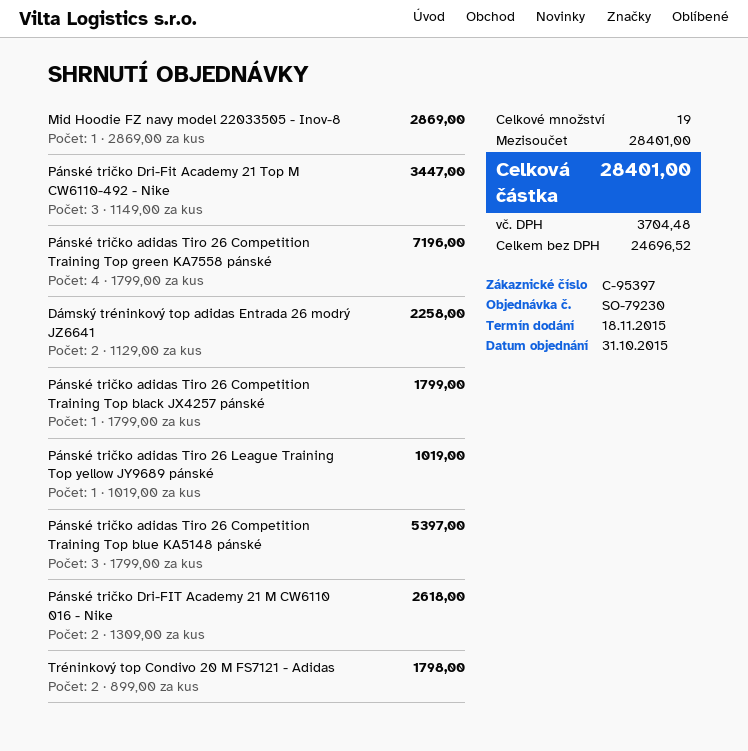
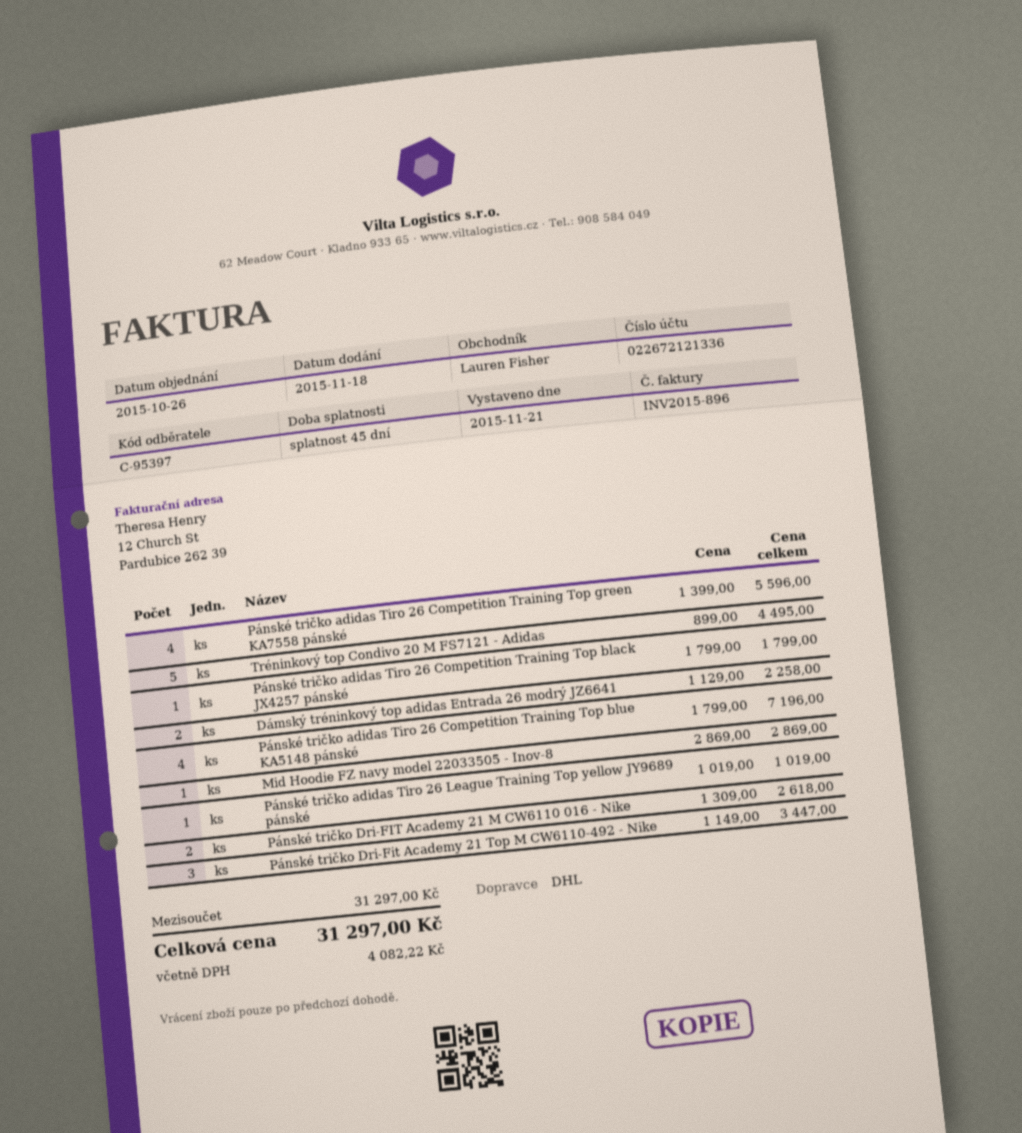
order date: 2015-10-31 -> 2015-10-26
Pánské tričko adidas Tiro 26 Competition Training Top green KA7558 pánské: 4 x 1799.00 = 7196.00 -> 4 x 1399.00 = 5596.00
Pánské tričko adidas Tiro 26 Competition Training Top blue KA5148 pánské: 3 x 1799.00 = 5397.00 -> 4 x 1799.00 = 7196.00
Tréninkový top Condivo 20 M FS7121 - Adidas: 2 x 899.00 = 1798.00 -> 5 x 899.00 = 4495.00
subtotal: 28401.00 -> 31297.00
tax: 3704.48 -> 4082.22
total: 28401.00 -> 31297.00

